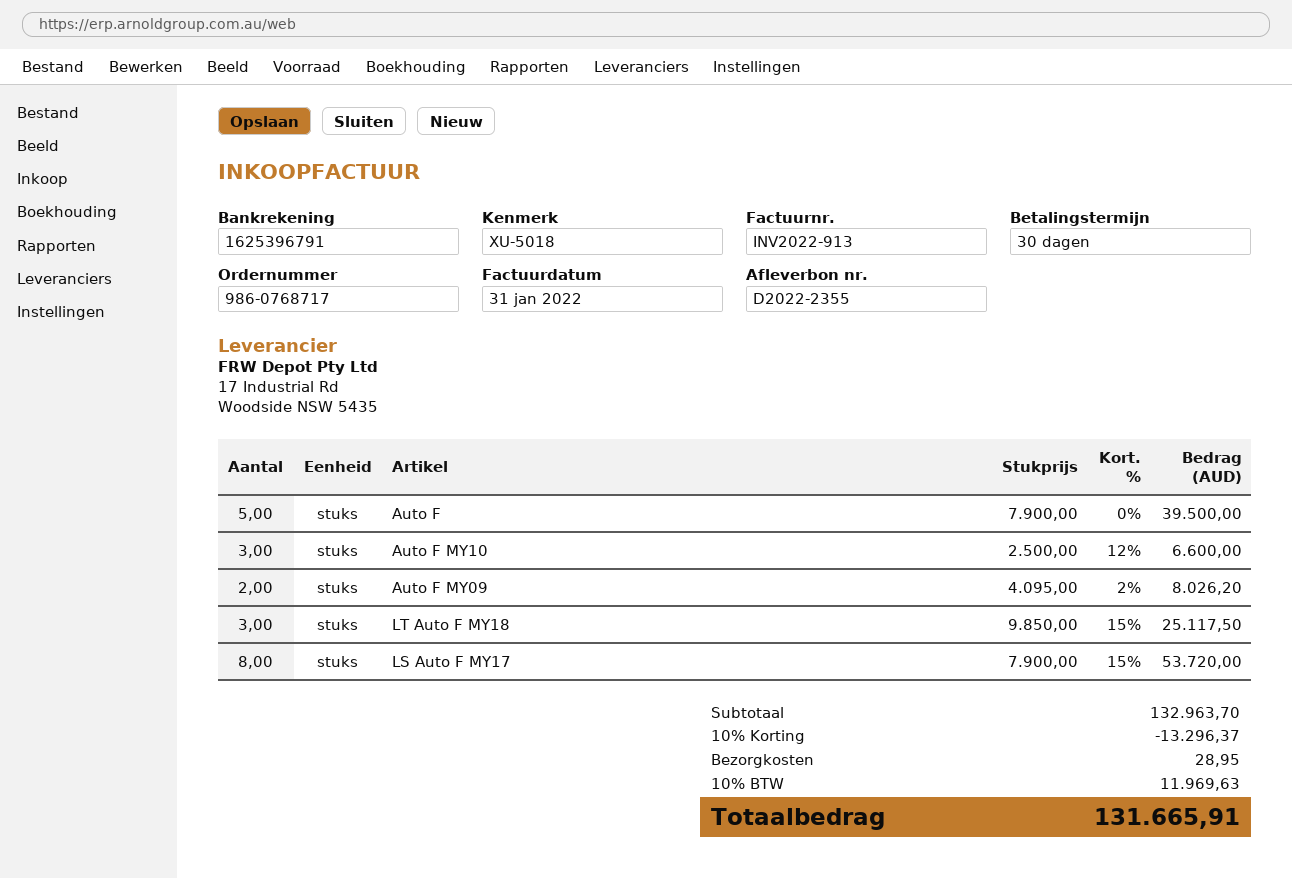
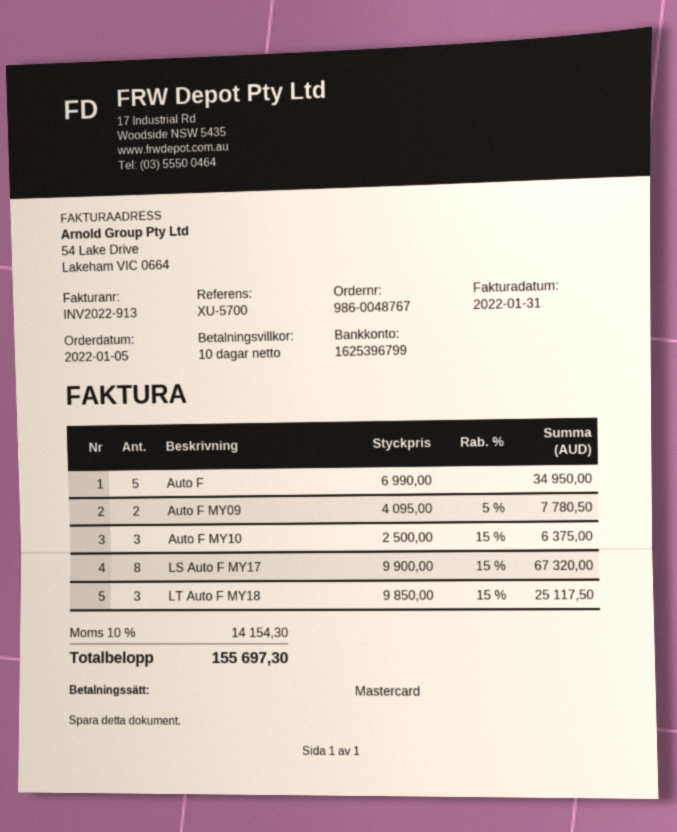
order number: 986-0768717 -> 986-0048767
payment terms: 30 days -> 10 days
reference: XU-5018 -> XU-5700
bank account: 1625396791 -> 1625396799
Auto F: 5 x 7900.00 = 39500.00 -> 5 x 6990.00 = 34950.00
Auto F MY10: 3 x 2500.00 - 12% = 6600.00 -> 3 x 2500.00 - 15% = 6375.00
Auto F MY09: 2 x 4095.00 - 2% = 8026.20 -> 2 x 4095.00 - 5% = 7780.50
LS Auto F MY17: 8 x 7900.00 - 15% = 53720.00 -> 8 x 9900.00 - 15% = 67320.00
discount: 10% = 13296.37 -> none
shipping: 28.95 -> none
tax: 10% = 11969.63 -> 10% = 14154.30
total: 131665.91 -> 155697.30

